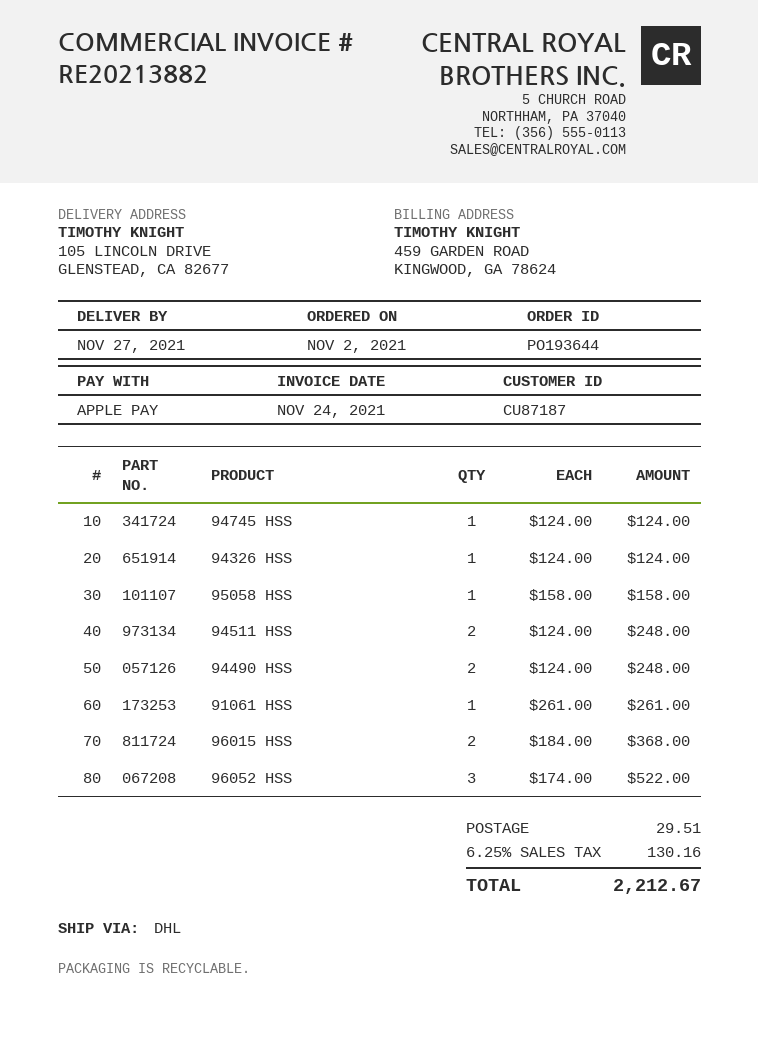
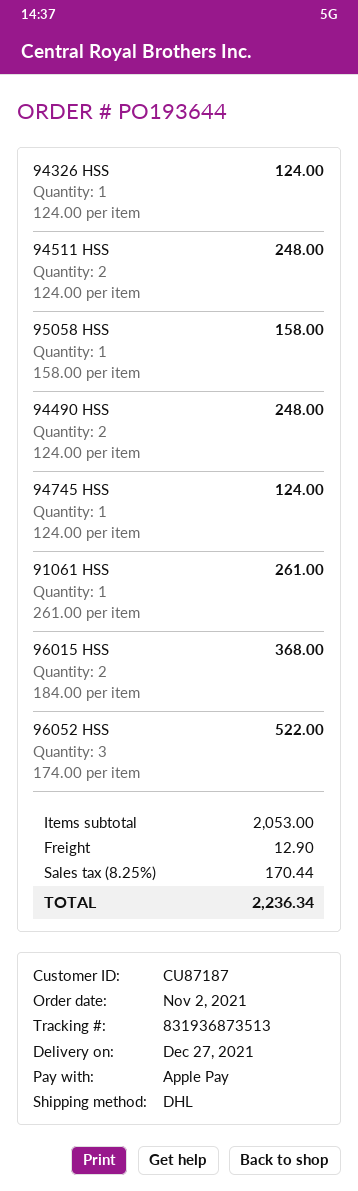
delivery date: 2021-11-27 -> 2021-12-27
shipping: 29.51 -> 12.90
tax: 6.25% = 130.16 -> 8.25% = 170.44
total: 2212.67 -> 2236.34

